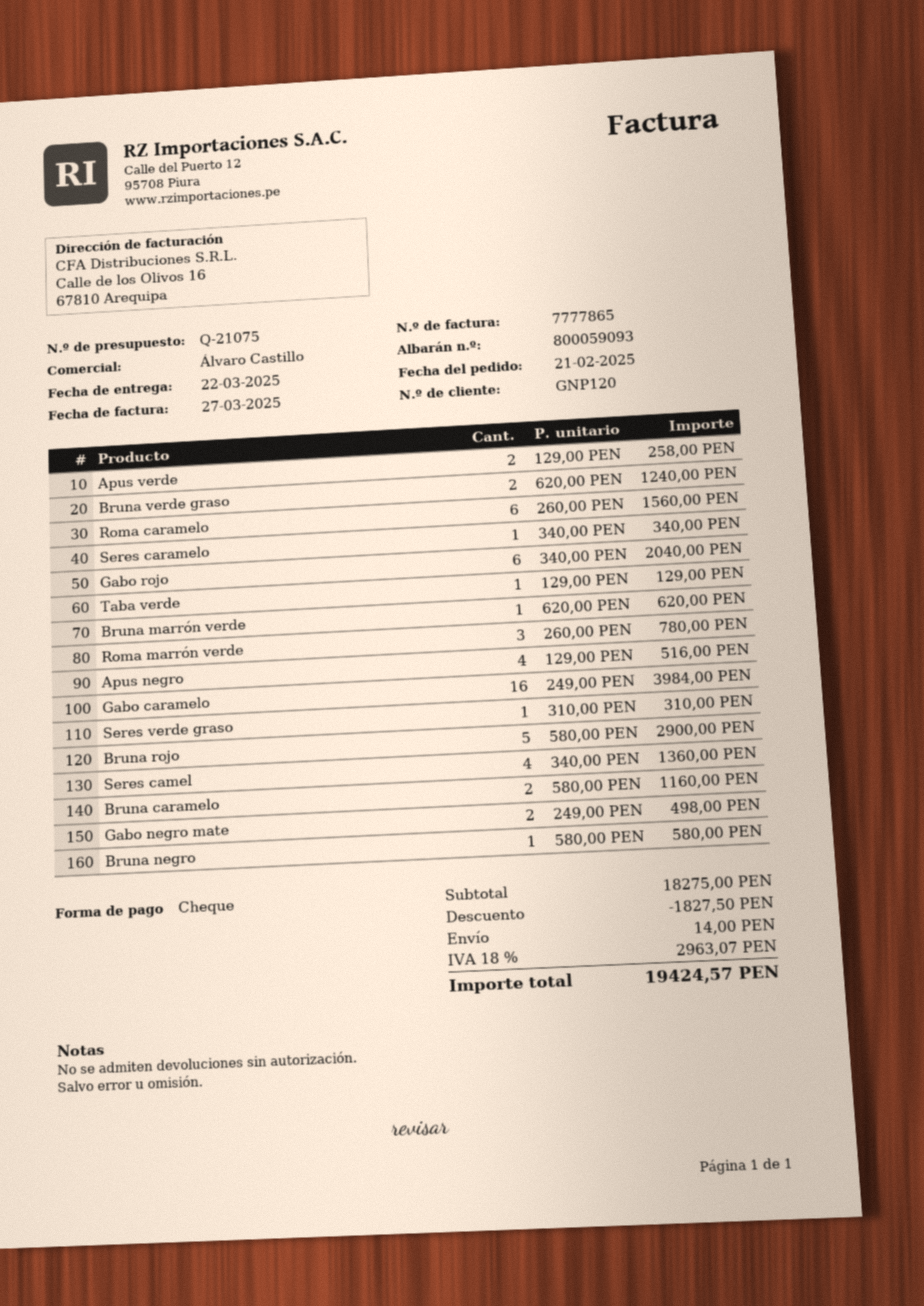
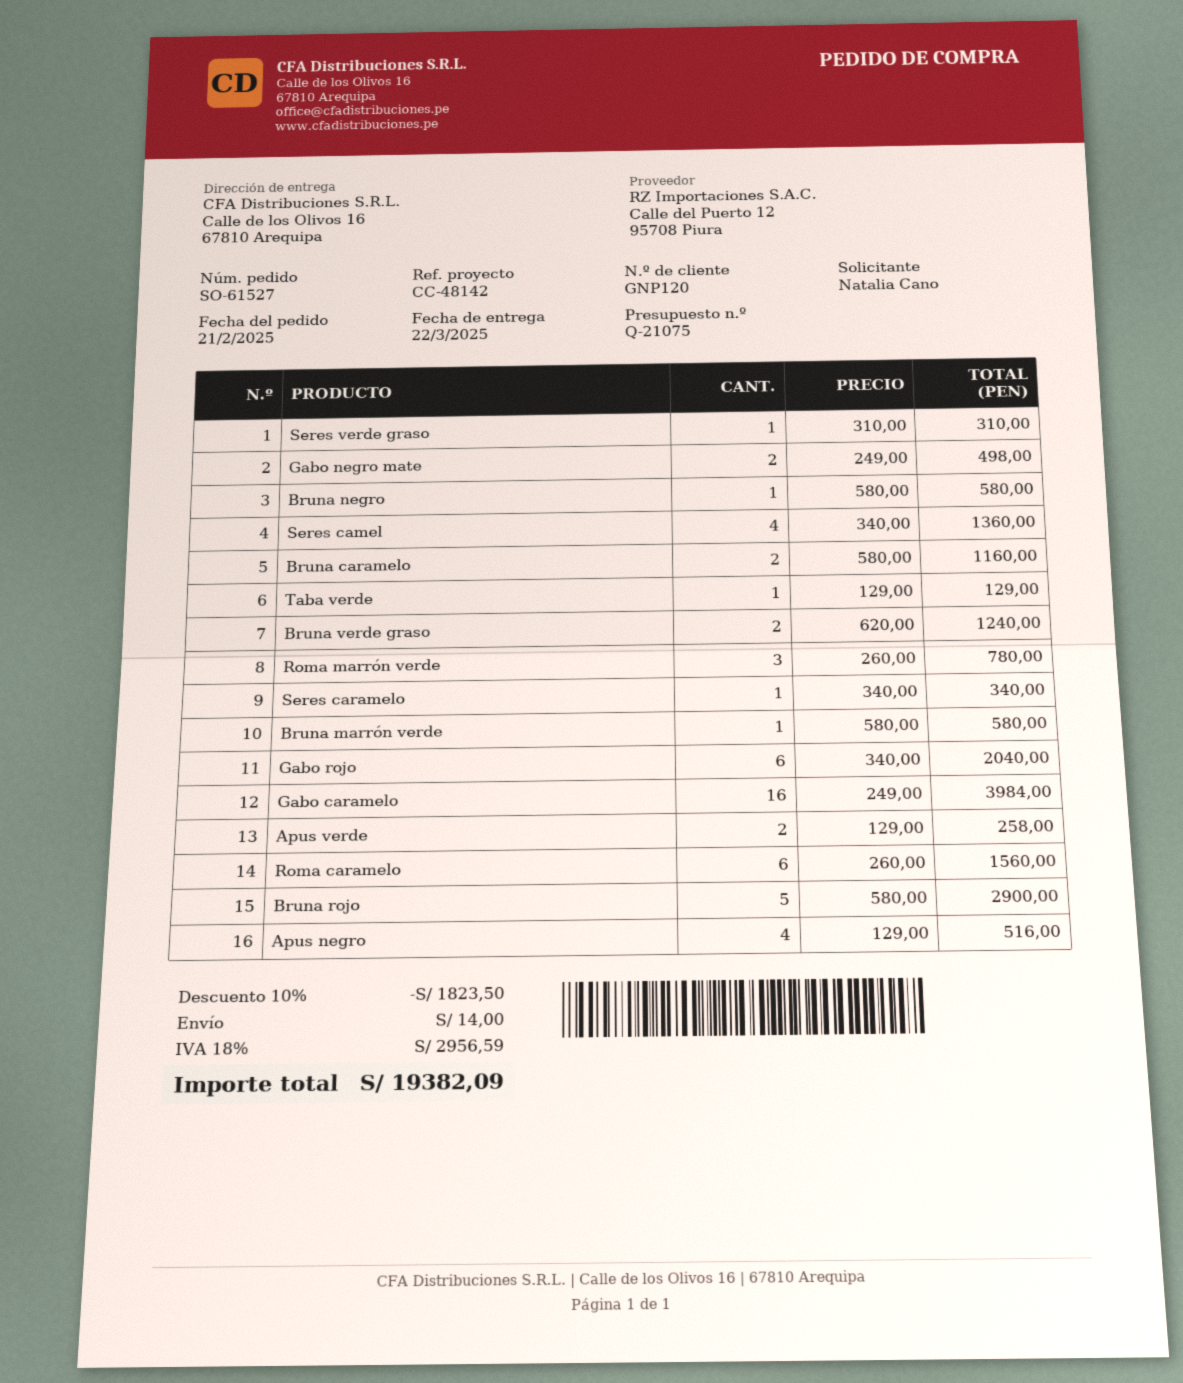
Bruna marrón verde: 1 x 620.00 = 620.00 -> 1 x 580.00 = 580.00
discount: 1827.50 -> 1823.50
tax: 18% = 2963.07 -> 18% = 2956.59
total: 19424.57 -> 19382.09

